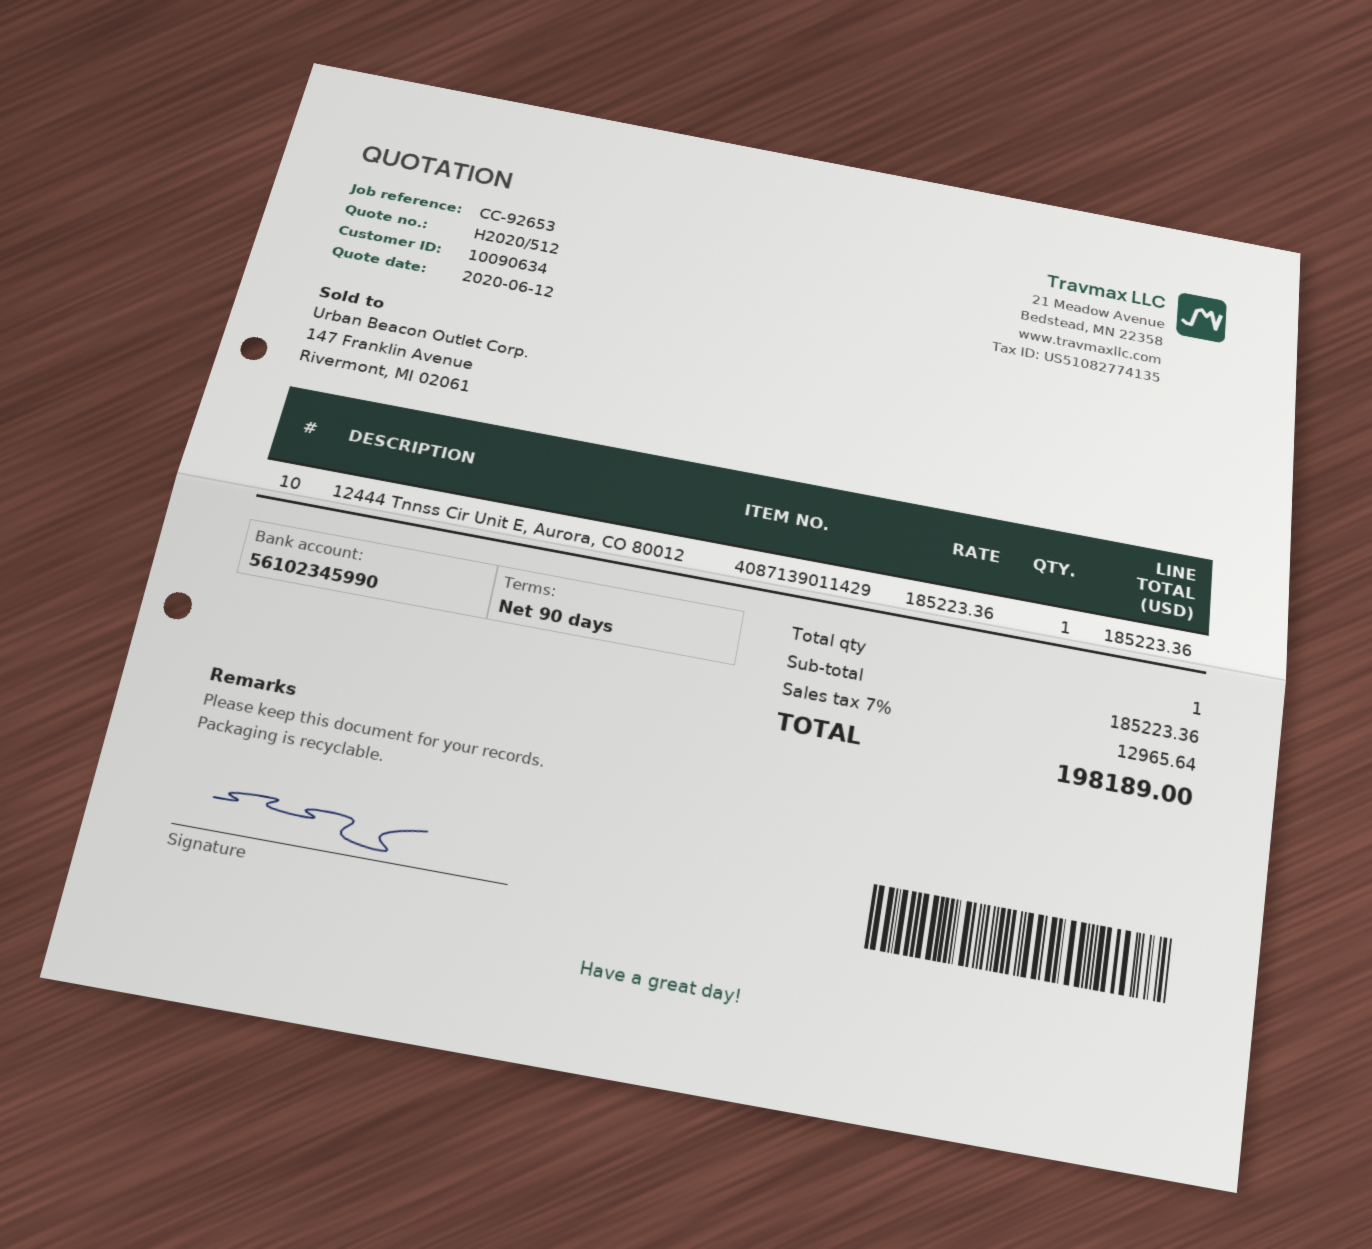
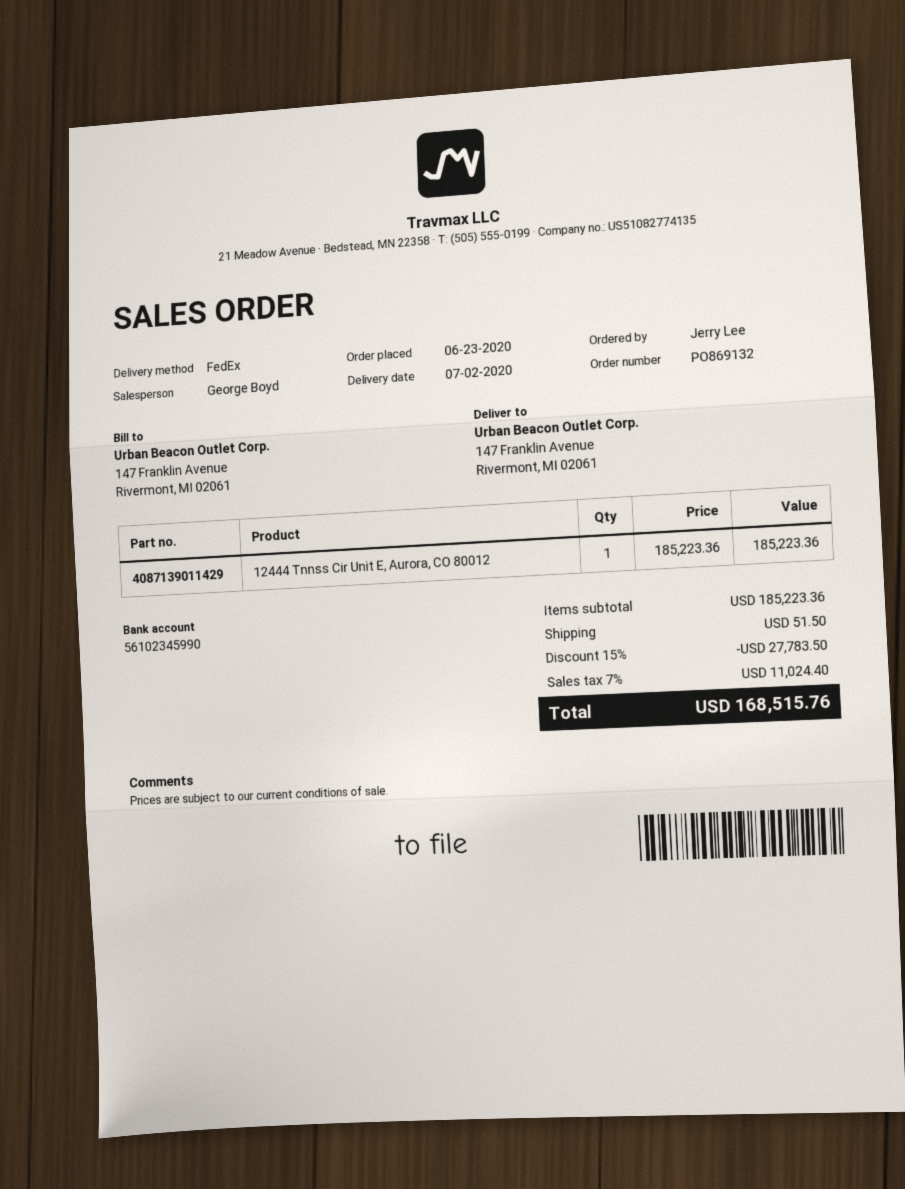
discount: none -> 15% = 27783.50
shipping: none -> 51.50
tax: 7% = 12965.64 -> 7% = 11024.40
total: 198189.00 -> 168515.76

